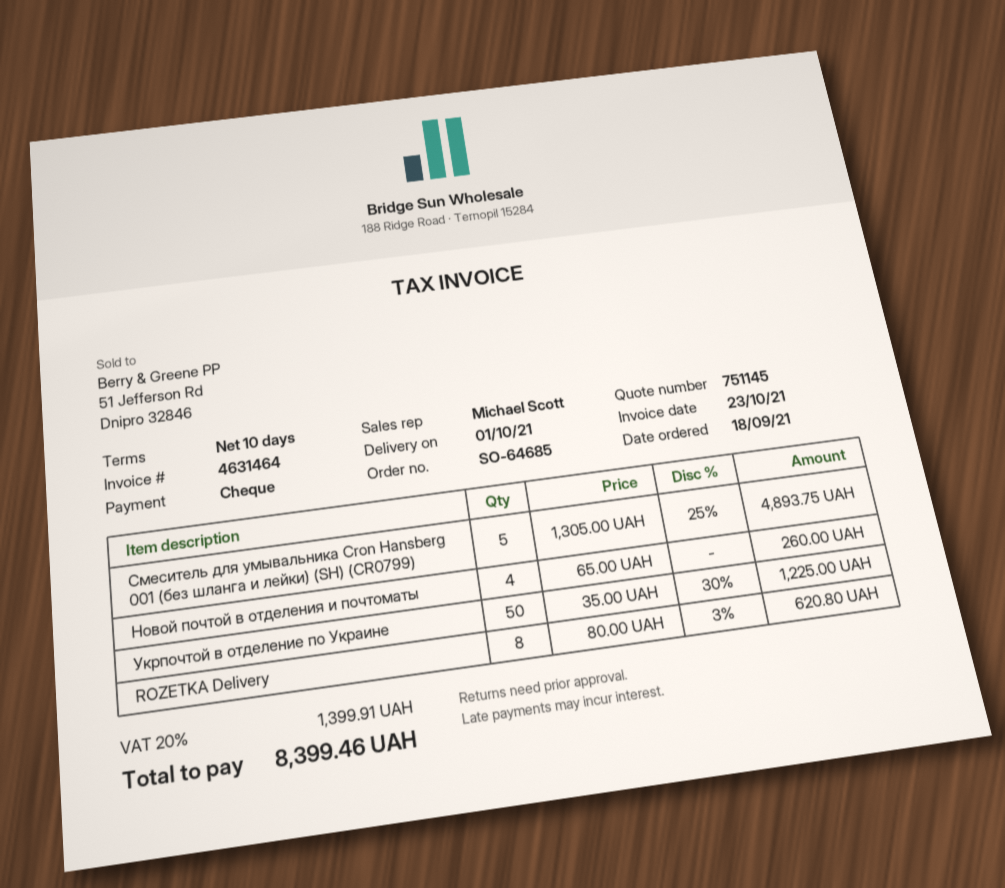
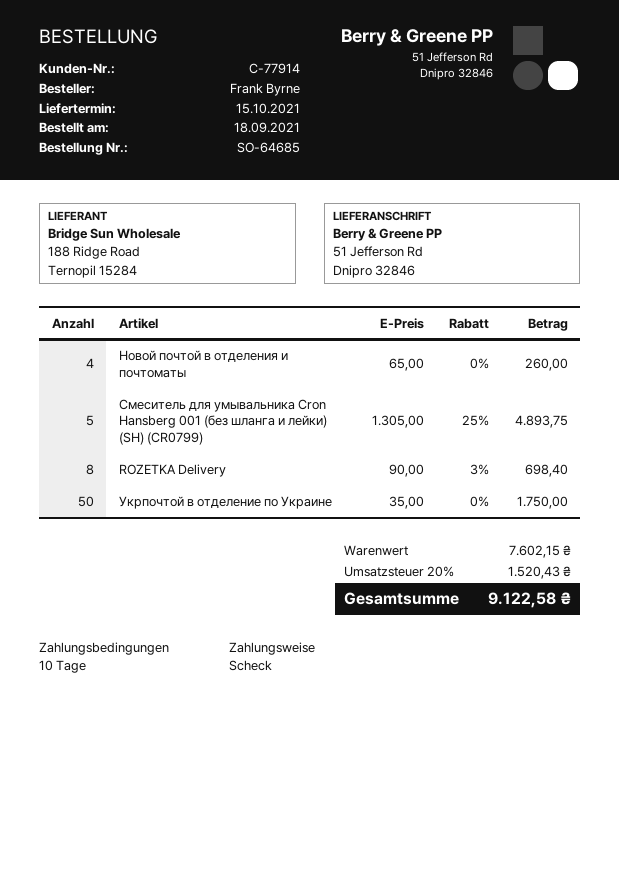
delivery date: 2021-10-01 -> 2021-10-15
Укрпочтой в отделение по Украине: 50 x 35.00 - 30% = 1225.00 -> 50 x 35.00 = 1750.00
ROZETKA Delivery: 8 x 80.00 - 3% = 620.80 -> 8 x 90.00 - 3% = 698.40
tax: 20% = 1399.91 -> 20% = 1520.43
total: 8399.46 -> 9122.58

